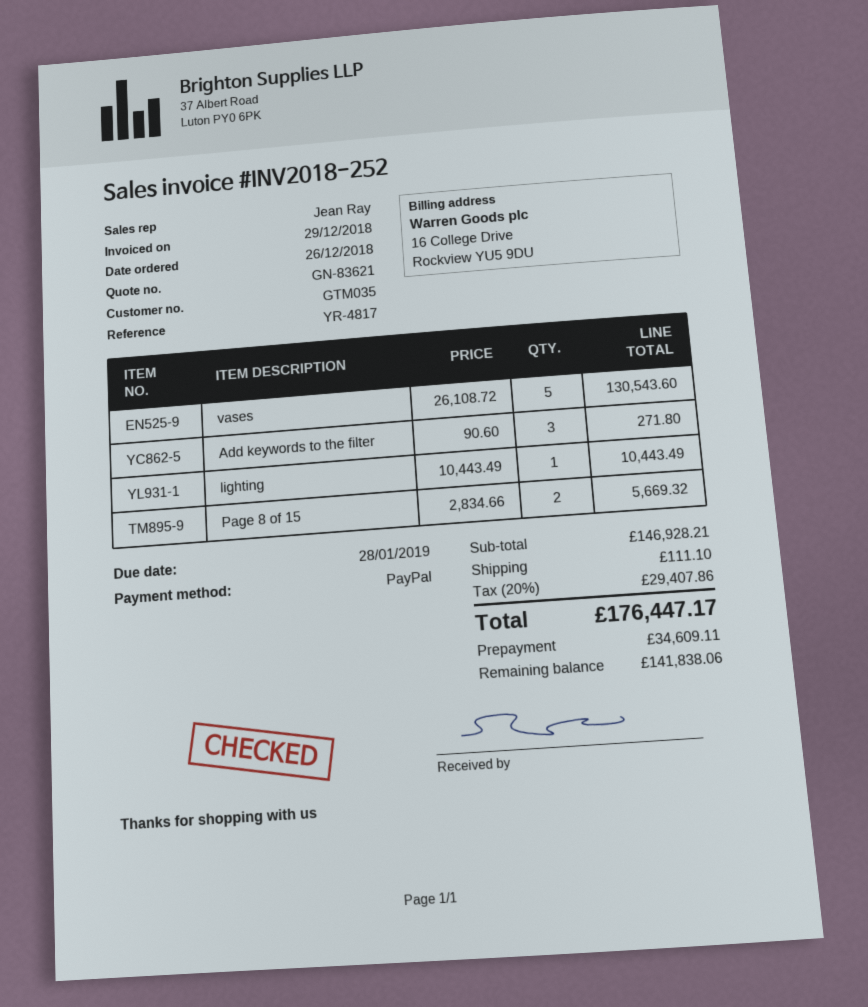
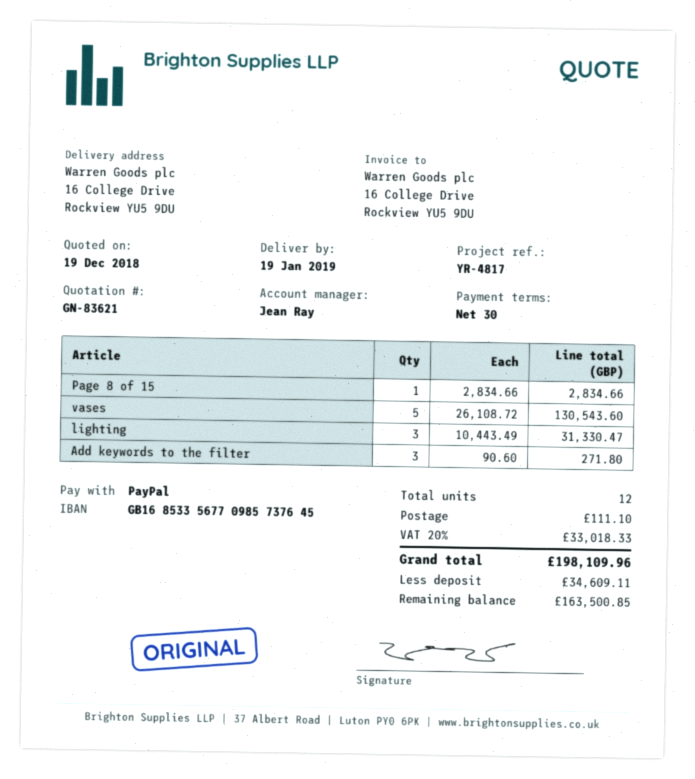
lighting: 1 x 10443.49 = 10443.49 -> 3 x 10443.49 = 31330.47
Page 8 of 15: 2 x 2834.66 = 5669.32 -> 1 x 2834.66 = 2834.66
tax: 20% = 29407.86 -> 20% = 33018.33
total: 176447.17 -> 198109.96
balance: 141838.06 -> 163500.85

